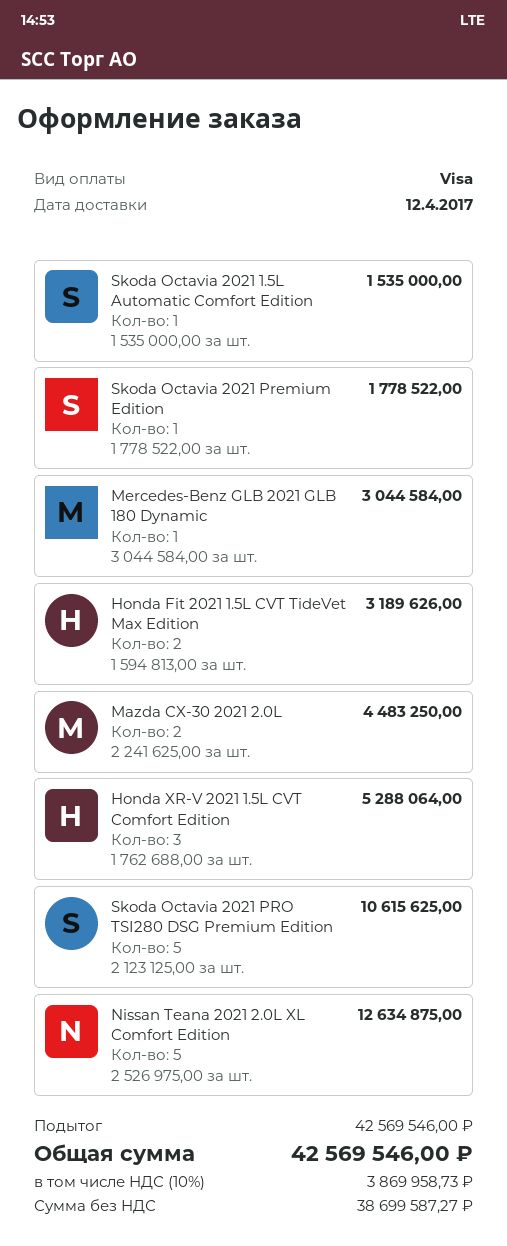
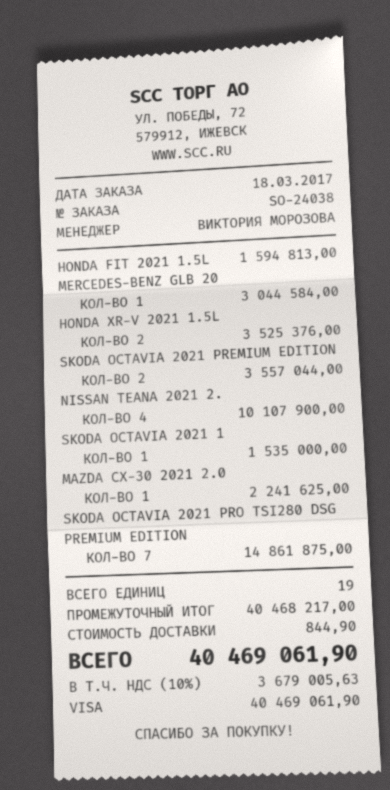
Skoda Octavia 2021 Premium Edition: 1 for 1778522.00 -> 2 for 3557044.00
Honda Fit 2021 1.5L CVT TideVet Max Edition: 2 for 3189626.00 -> 1 for 1594813.00
Mazda CX-30 2021 2.0L: 2 for 4483250.00 -> 1 for 2241625.00
Honda XR-V 2021 1.5L CVT Comfort Edition: 3 for 5288064.00 -> 2 for 3525376.00
Skoda Octavia 2021 PRO TSI280 DSG Premium Edition: 5 for 10615625.00 -> 7 for 14861875.00
Nissan Teana 2021 2.0L XL Comfort Edition: 5 for 12634875.00 -> 4 for 10107900.00
subtotal: 42569546.00 -> 40468217.00
shipping: none -> 844.90
tax: 10% = 3869958.73 -> 10% = 3679005.63
total: 42569546.00 -> 40469061.90

